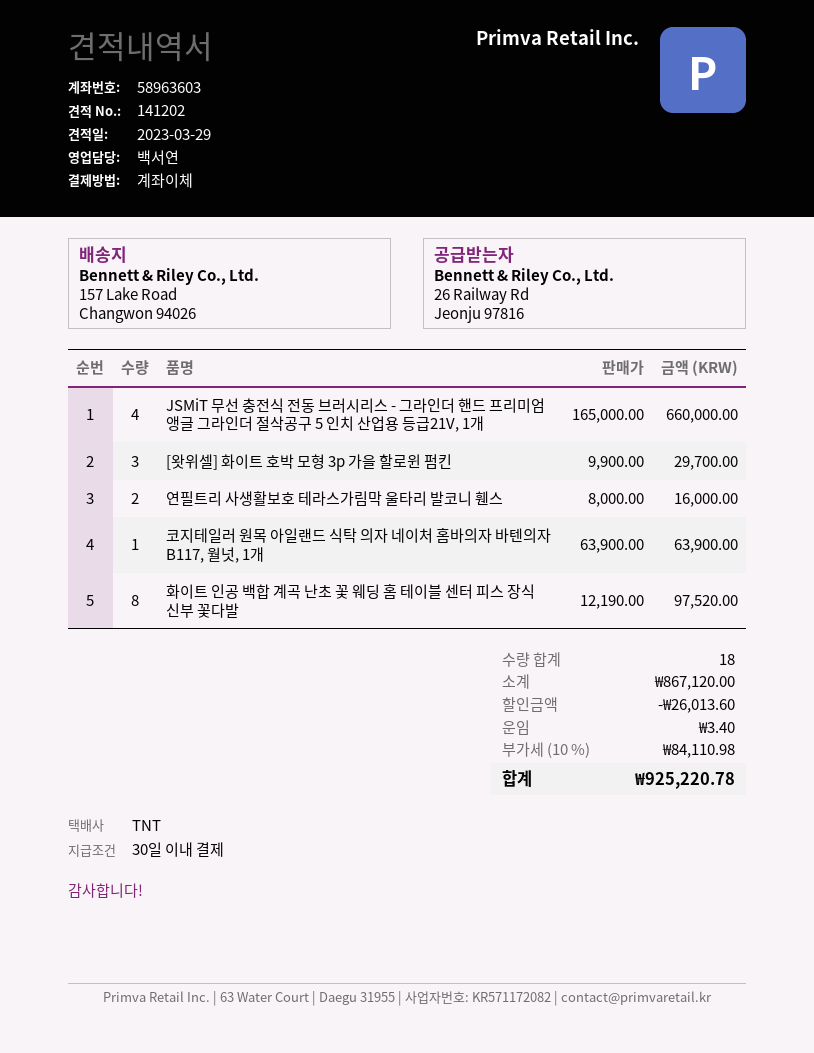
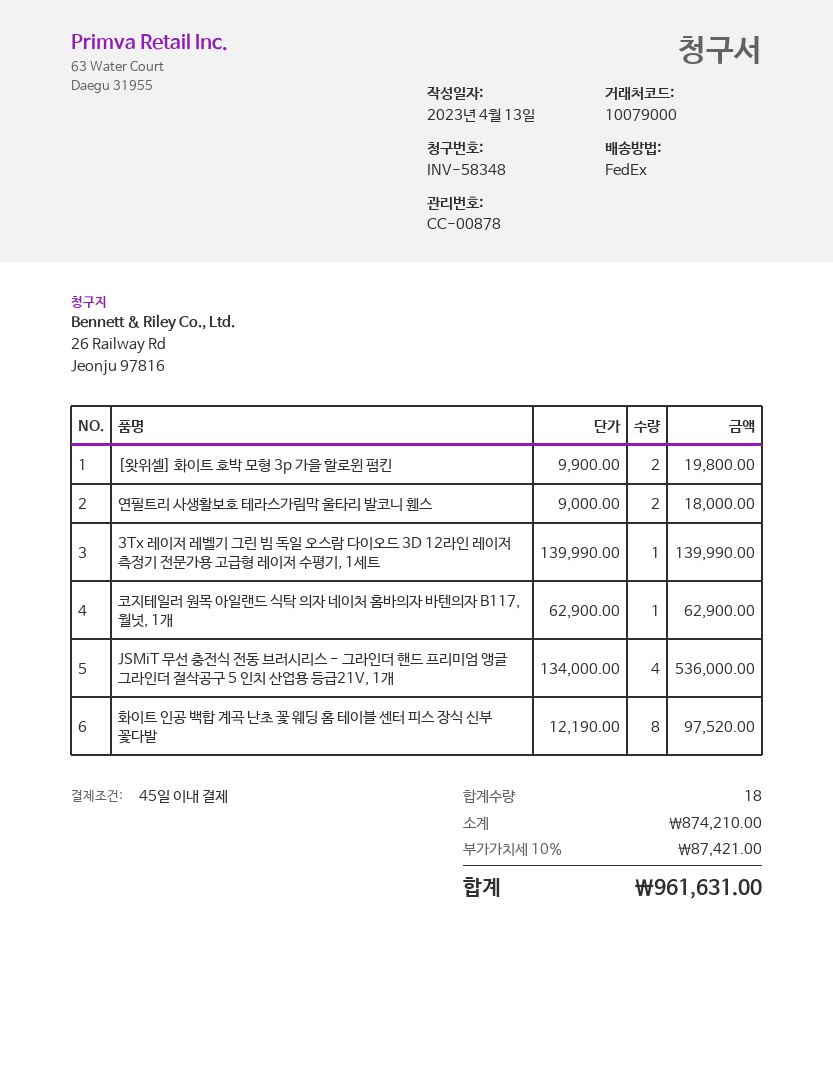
payment terms: 30 days -> 45 days
shipping method: TNT -> FedEx
JSMiT 무선 충전식 전동 브러시리스 - 그라인더 핸드 프리미엄 앵글 그라인더 절삭공구 5 인치 산업용 등급21V, 1개: 4 x 165000.00 = 660000.00 -> 4 x 134000.00 = 536000.00
[왓위셀] 화이트 호박 모형 3p 가을 할로윈 펌킨: 3 x 9900.00 = 29700.00 -> 2 x 9900.00 = 19800.00
연필트리 사생활보호 테라스가림막 울타리 발코니 휀스: 2 x 8000.00 = 16000.00 -> 2 x 9000.00 = 18000.00
코지테일러 원목 아일랜드 식탁 의자 네이처 홈바의자 바텐의자 B117, 월넛, 1개: 1 x 63900.00 = 63900.00 -> 1 x 62900.00 = 62900.00
3Tx 레이저 레벨기 그린 빔 독일 오스람 다이오드 3D 12라인 레이저 측정기 전문가용 고급형 레이저 수평기, 1세트: none -> 1 x 139990.00 = 139990.00
subtotal: 867120.00 -> 874210.00
discount: 26013.60 -> none
shipping: 3.40 -> none
tax: 10% = 84110.98 -> 10% = 87421.00
total: 925220.78 -> 961631.00

